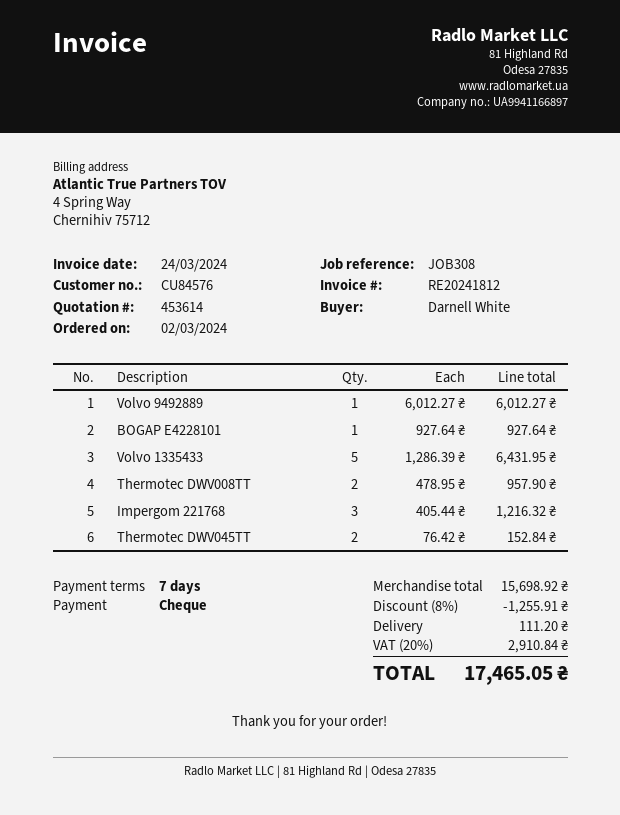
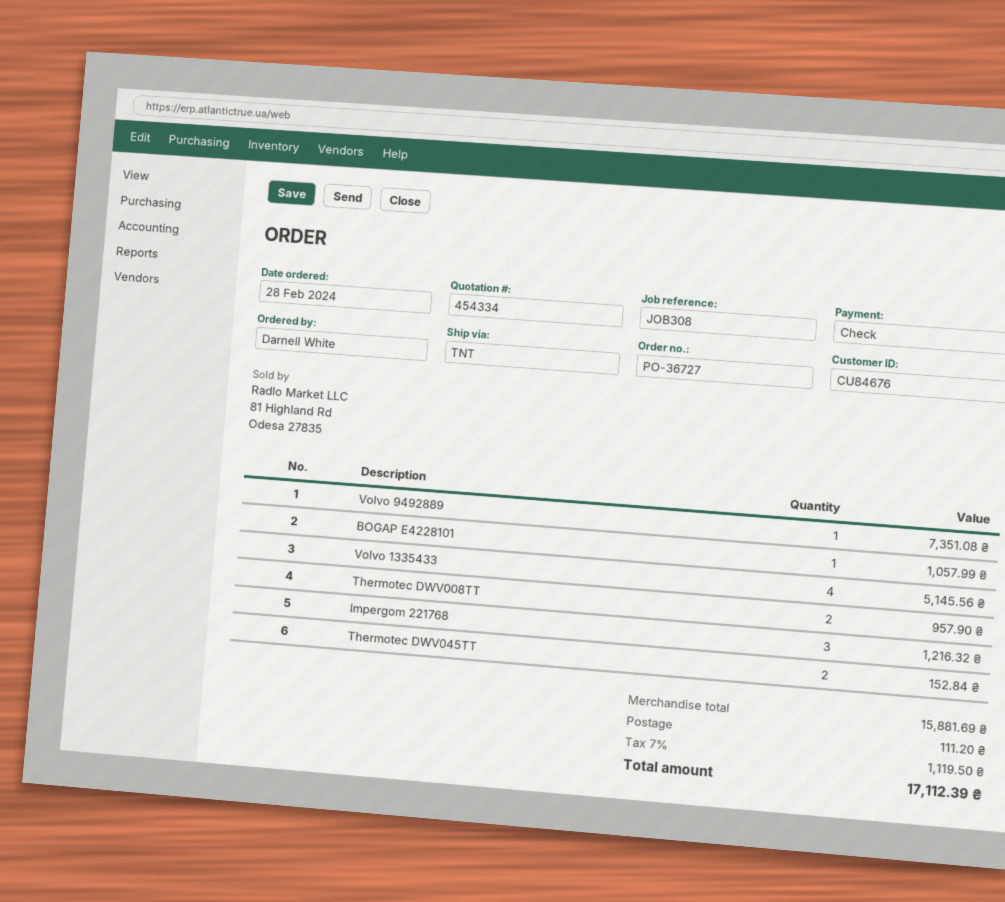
quote number: 453614 -> 454334
order date: 2024-03-02 -> 2024-02-28
customer number: CU84576 -> CU84676
Volvo 9492889: 1 for 6012.27 -> 1 for 7351.08
BOGAP E4228101: 1 for 927.64 -> 1 for 1057.99
Volvo 1335433: 5 for 6431.95 -> 4 for 5145.56
subtotal: 15698.92 -> 15881.69
discount: 8% = 1255.91 -> none
tax: 20% = 2910.84 -> 7% = 1119.50
total: 17465.05 -> 17112.39

